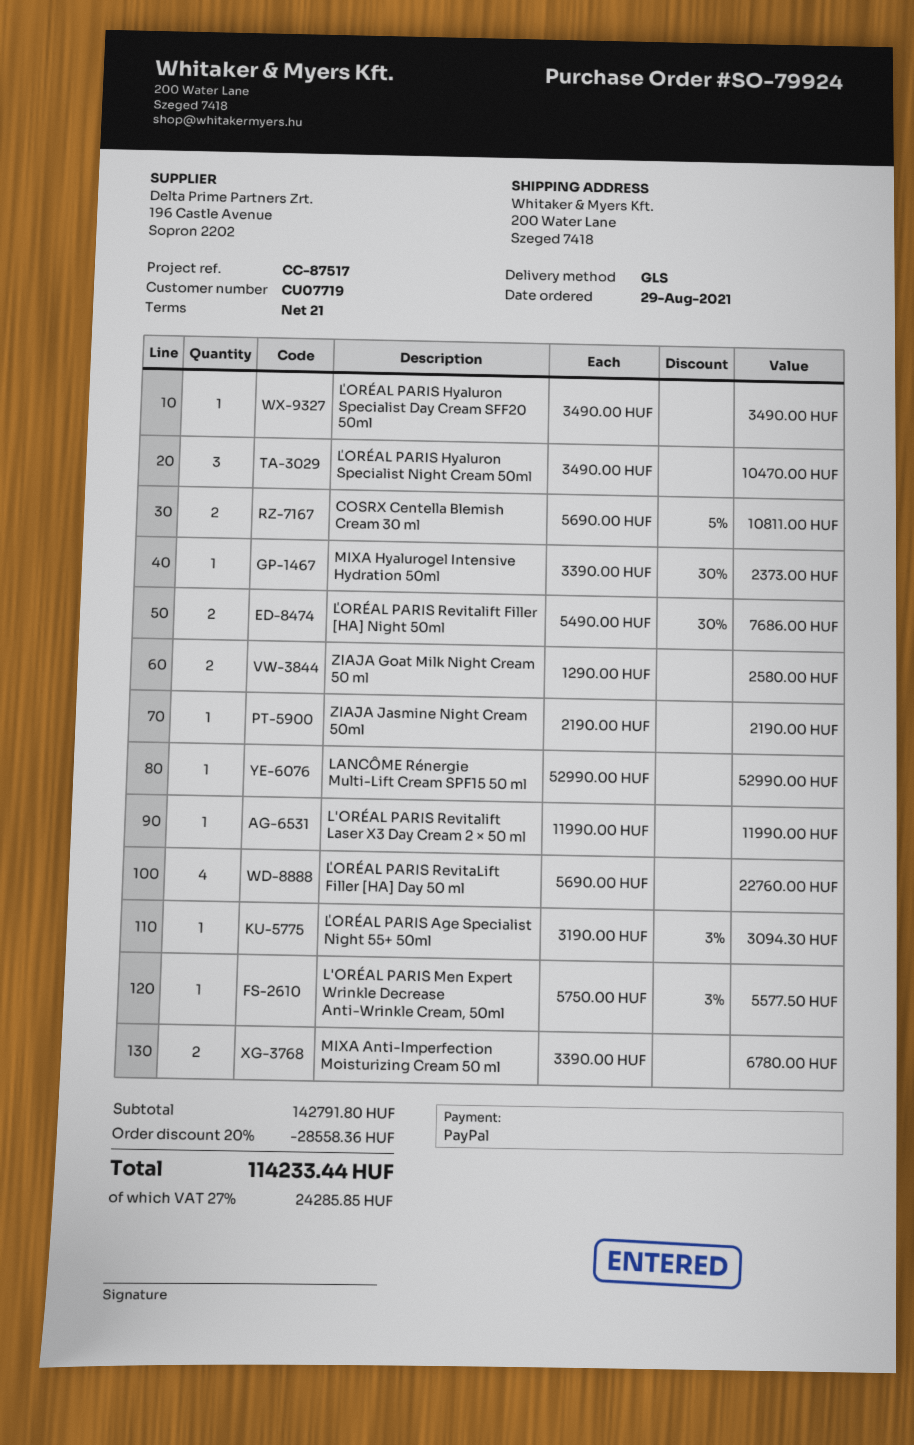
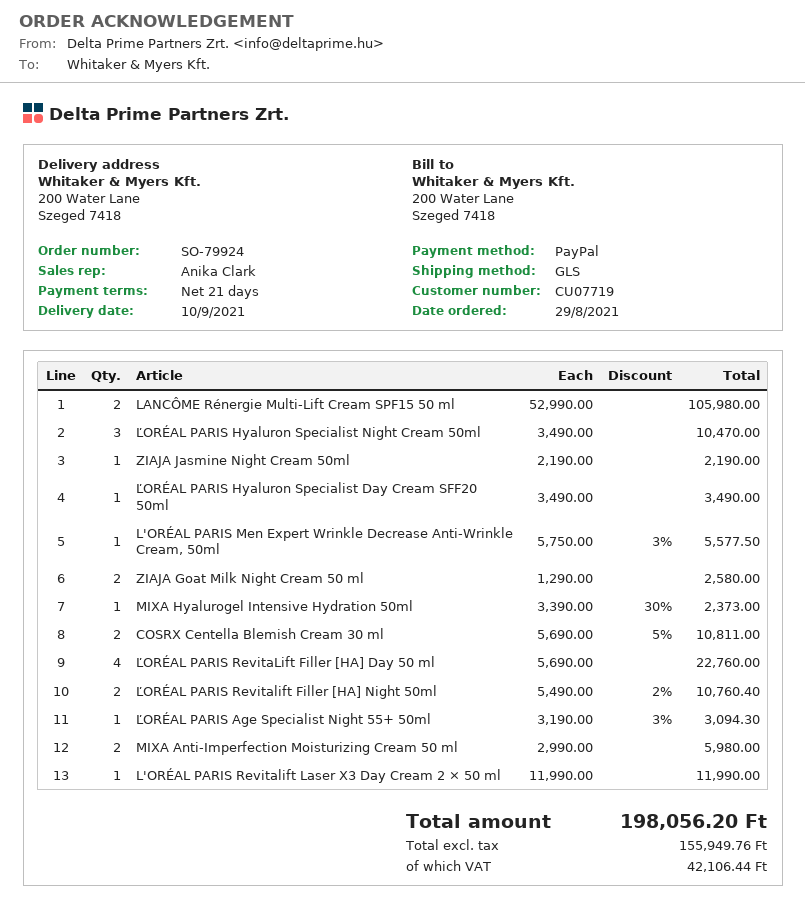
ĽORÉAL PARIS Revitalift Filler [HA] Night 50ml: 2 x 5490.00 - 30% = 7686.00 -> 2 x 5490.00 - 2% = 10760.40
LANCÔME Rénergie Multi-Lift Cream SPF15 50 ml: 1 x 52990.00 = 52990.00 -> 2 x 52990.00 = 105980.00
MIXA Anti-Imperfection Moisturizing Cream 50 ml: 2 x 3390.00 = 6780.00 -> 2 x 2990.00 = 5980.00
discount: 20% = 28558.36 -> none
tax: 24285.85 -> 42106.44
total: 114233.44 -> 198056.20

